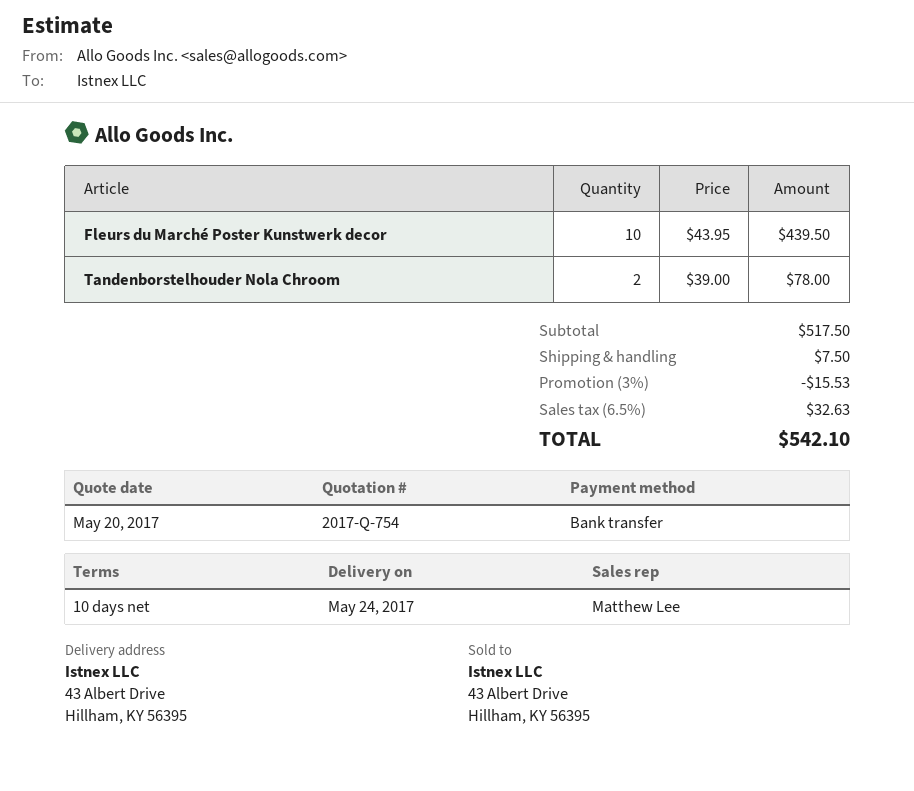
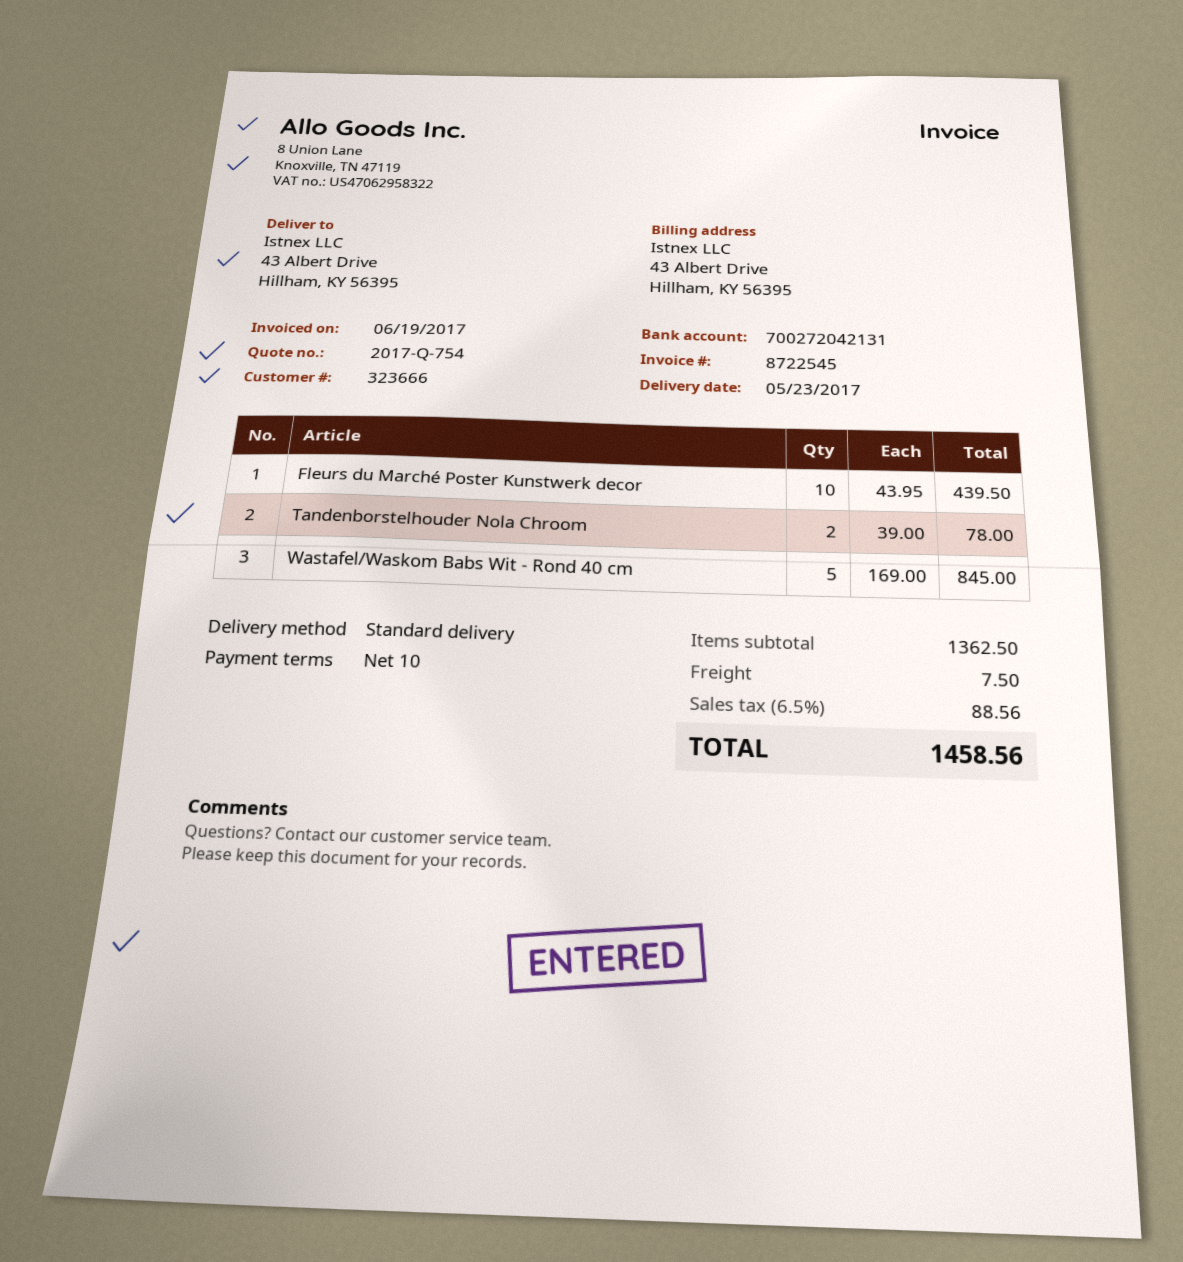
delivery date: 2017-05-24 -> 2017-05-23
Wastafel/Waskom Babs Wit - Rond 40 cm: none -> 5 x 169.00 = 845.00
subtotal: 517.50 -> 1362.50
discount: 3% = 15.53 -> none
tax: 6.5% = 32.63 -> 6.5% = 88.56
total: 542.10 -> 1458.56

